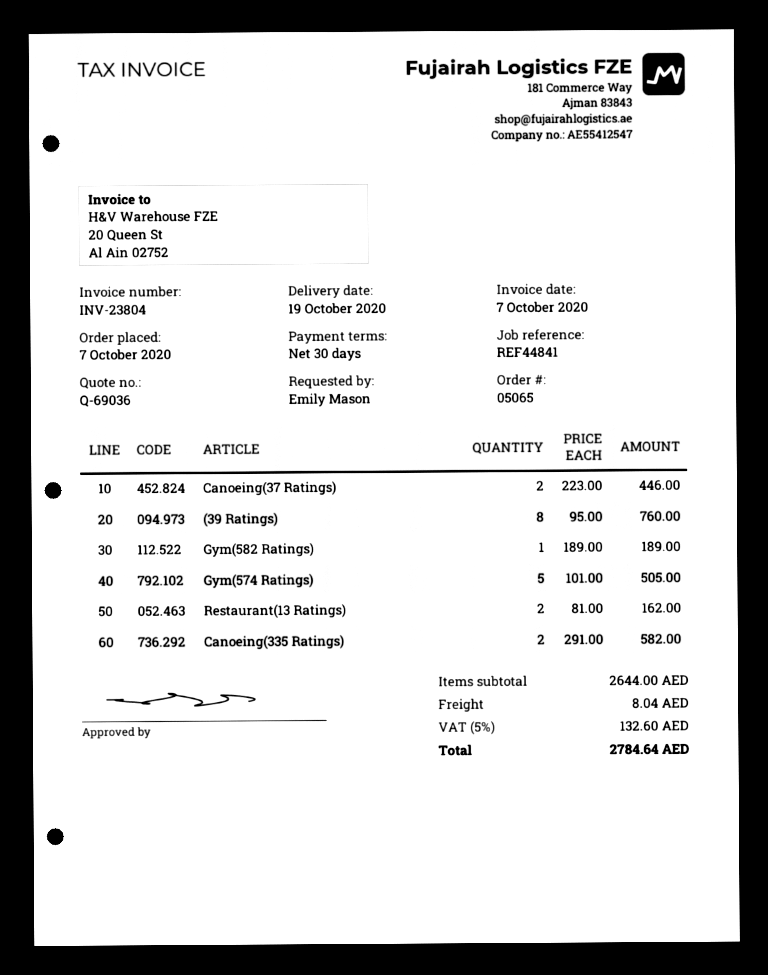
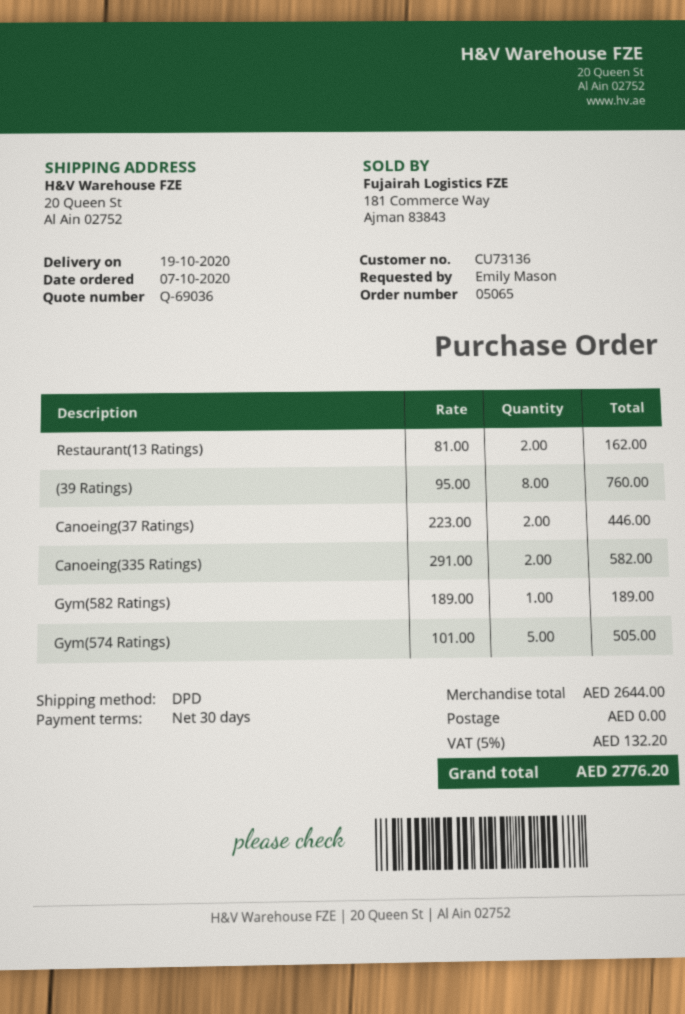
shipping: 8.04 -> 0.00
tax: 5% = 132.60 -> 5% = 132.20
total: 2784.64 -> 2776.20

